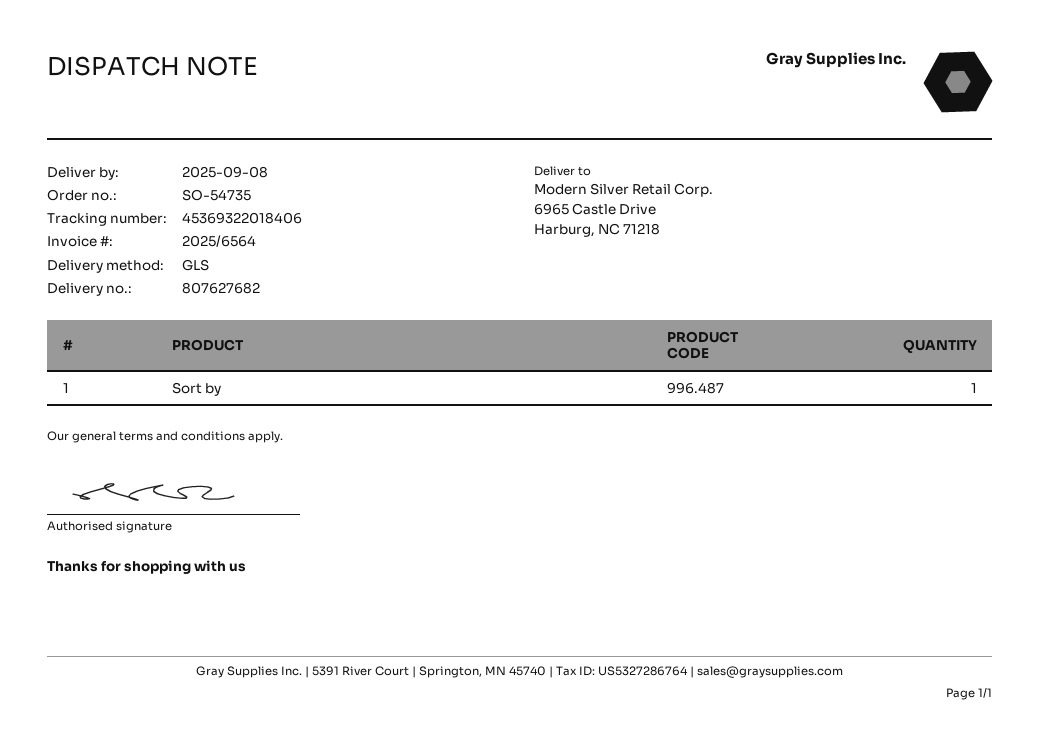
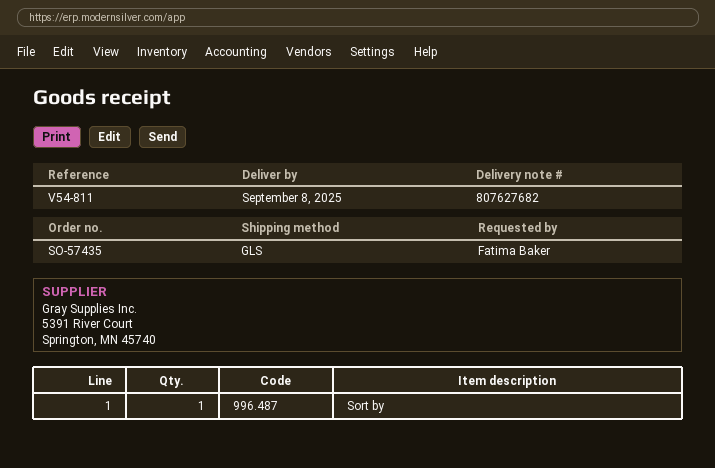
order number: SO-54735 -> SO-57435

